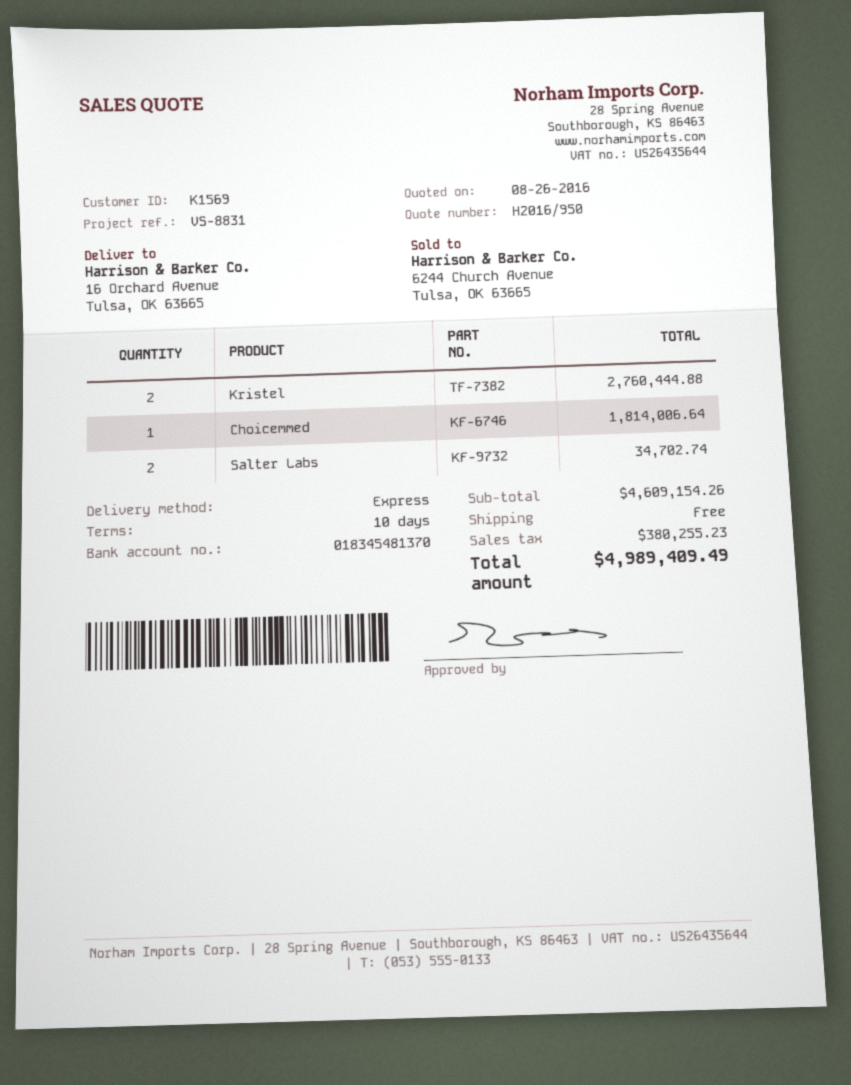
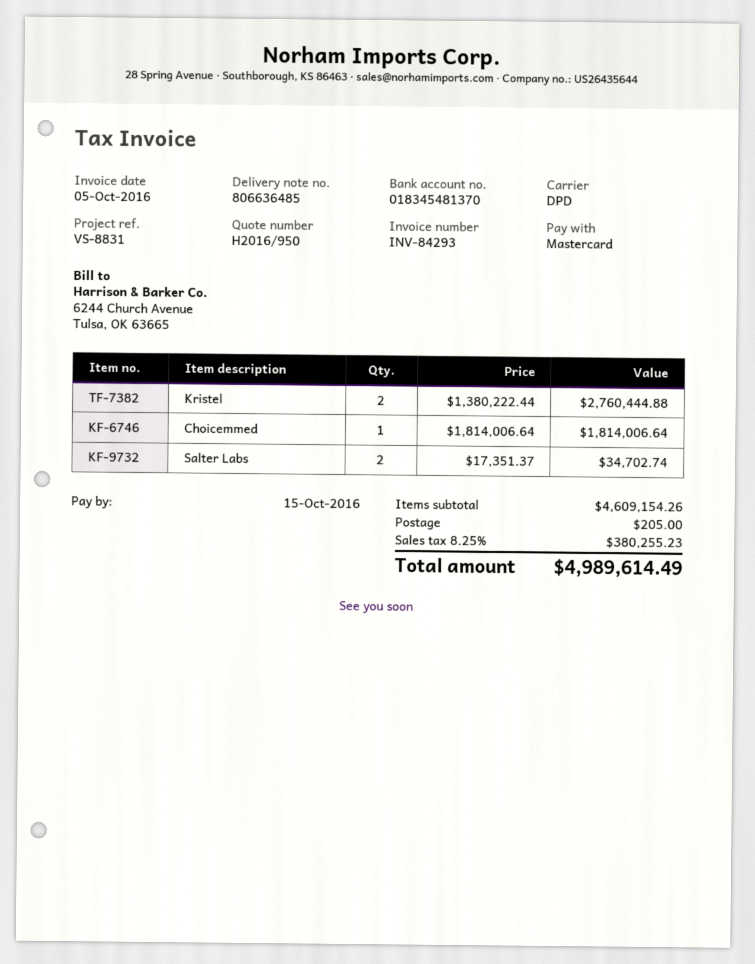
shipping method: express -> DPD
shipping: 0.00 -> 205.00
total: 4989409.49 -> 4989614.49

